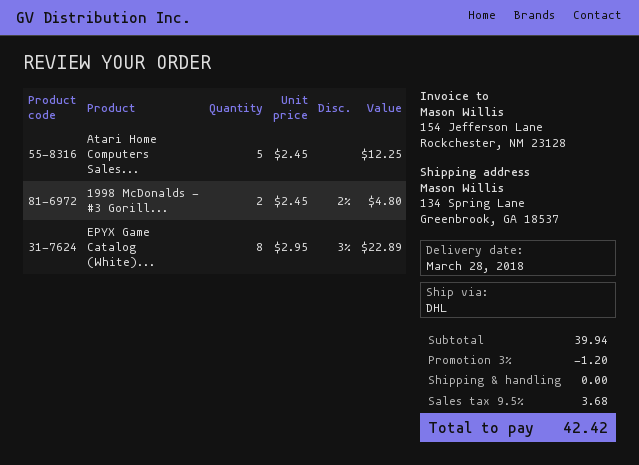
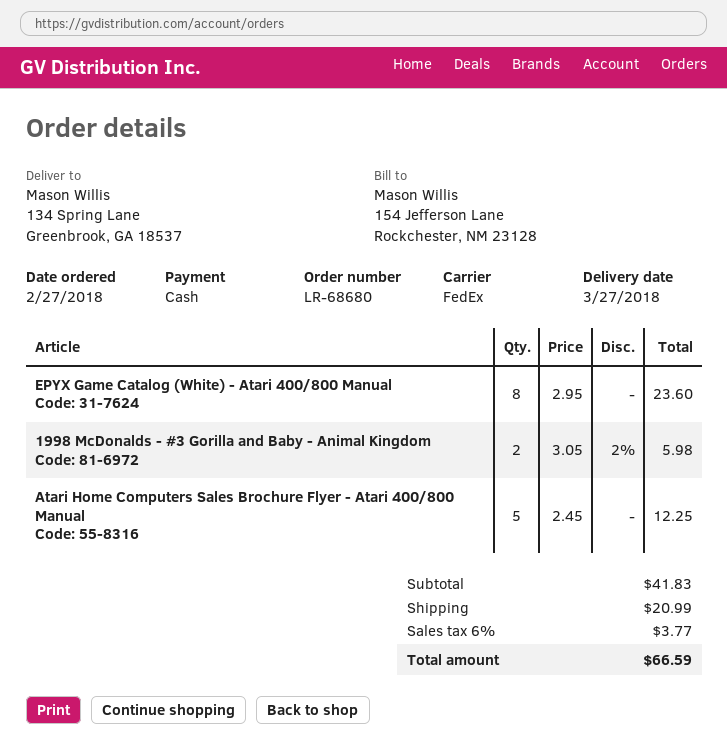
delivery date: 2018-03-28 -> 2018-03-27
shipping method: DHL -> FedEx
1998 McDonalds - #3 Gorill...: 2 x 2.45 - 2% = 4.80 -> 2 x 3.05 - 2% = 5.98
EPYX Game Catalog (White)...: 8 x 2.95 - 3% = 22.89 -> 8 x 2.95 = 23.60
subtotal: 39.94 -> 41.83
discount: 3% = 1.20 -> none
shipping: 0.00 -> 20.99
tax: 9.5% = 3.68 -> 6% = 3.77
total: 42.42 -> 66.59

